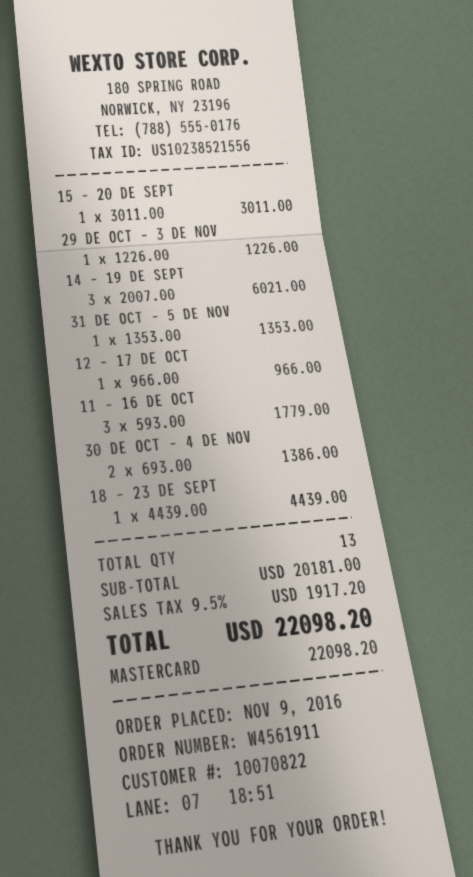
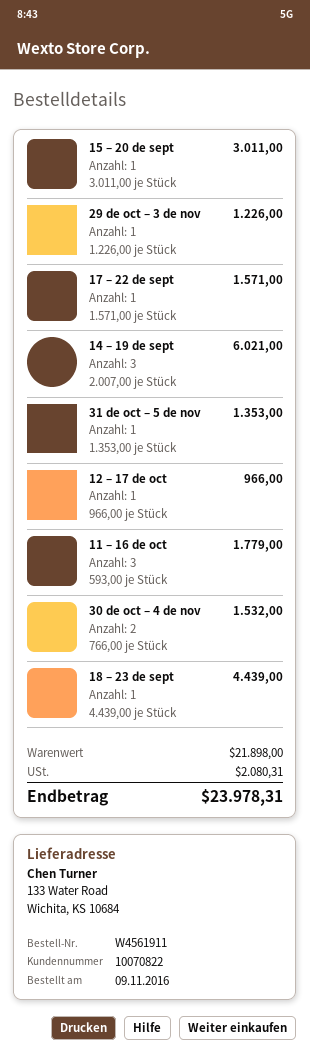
30 DE OCT – 4 DE NOV: 2 x 693.00 = 1386.00 -> 2 x 766.00 = 1532.00
17 – 22 de sept: none -> 1 x 1571.00 = 1571.00
subtotal: 20181.00 -> 21898.00
tax: 1917.20 -> 2080.31
total: 22098.20 -> 23978.31

